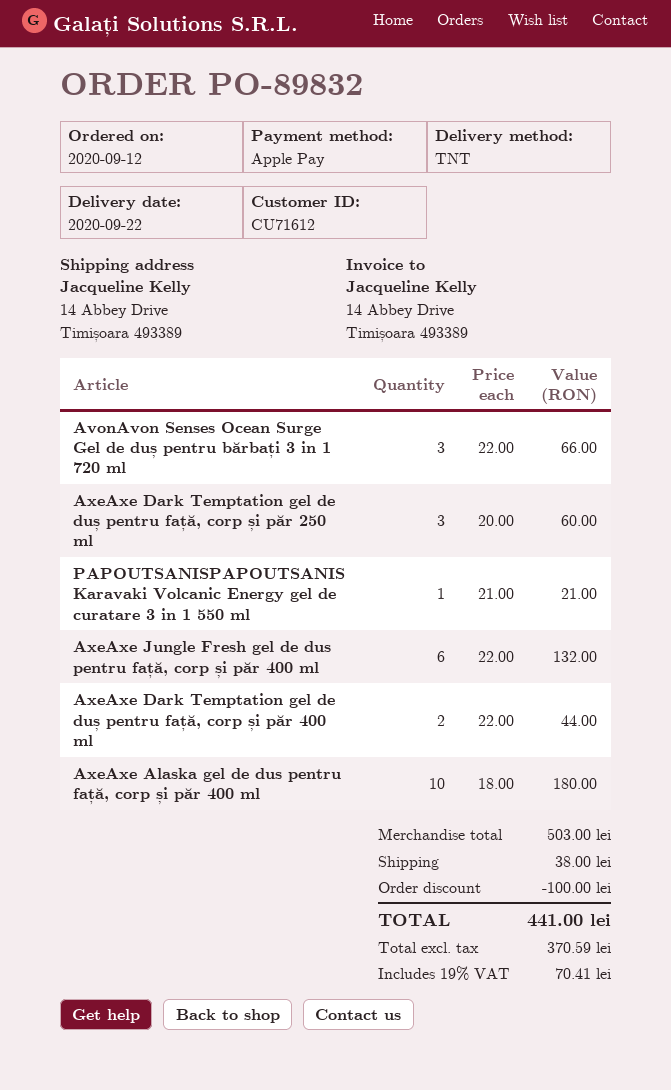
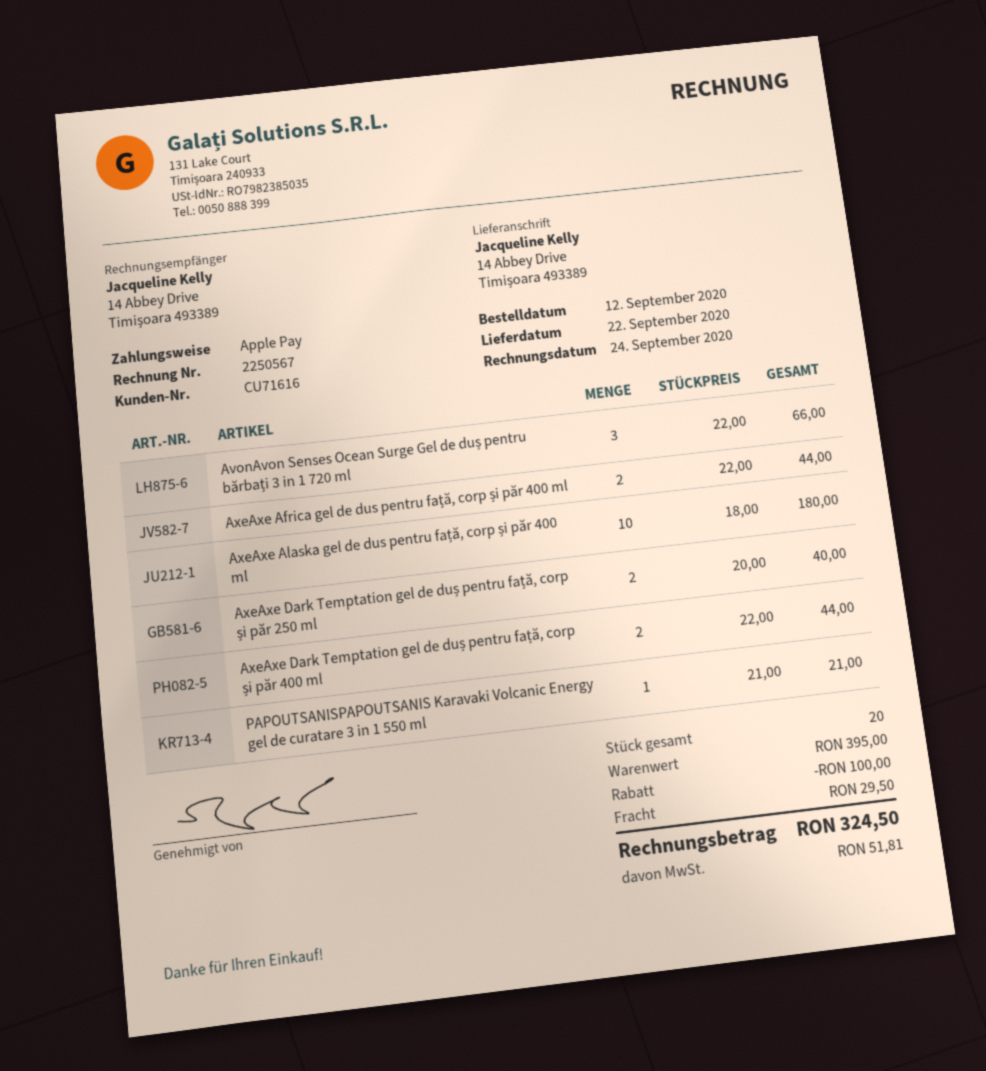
customer number: CU71612 -> CU71616
AxeAxe Dark Temptation gel de duș pentru față, corp și păr 250 ml: 3 x 20.00 = 60.00 -> 2 x 20.00 = 40.00
AxeAxe Jungle Fresh gel de dus pentru față, corp și păr 400 ml: 6 x 22.00 = 132.00 -> none
AxeAxe Africa gel de dus pentru față, corp și păr 400 ml: none -> 2 x 22.00 = 44.00
subtotal: 503.00 -> 395.00
shipping: 38.00 -> 29.50
tax: 70.41 -> 51.81
total: 441.00 -> 324.50

